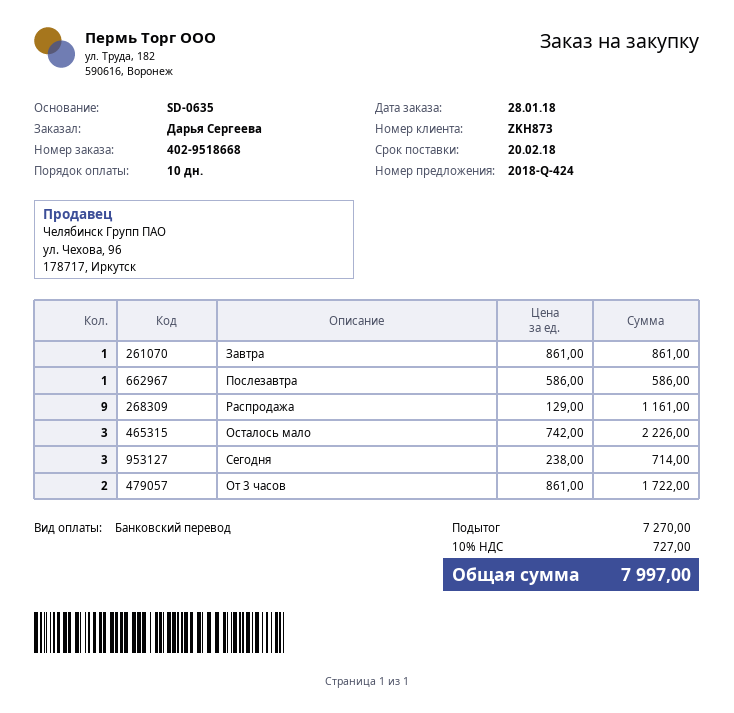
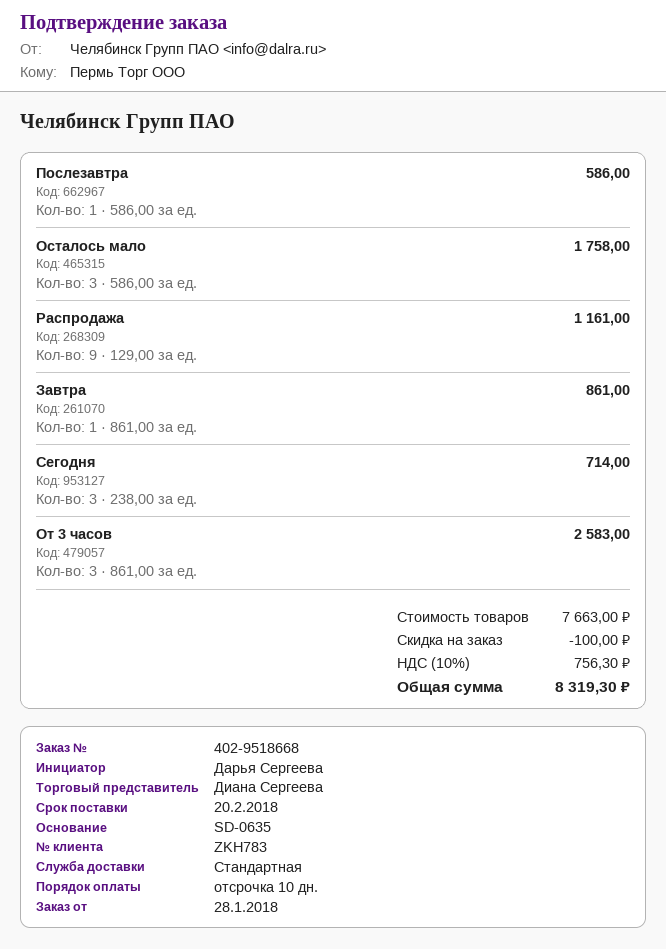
customer number: ZKH873 -> ZKH783
Осталось мало: 3 x 742.00 = 2226.00 -> 3 x 586.00 = 1758.00
От 3 часов: 2 x 861.00 = 1722.00 -> 3 x 861.00 = 2583.00
subtotal: 7270.00 -> 7663.00
discount: none -> 100.00
tax: 10% = 727.00 -> 10% = 756.30
total: 7997.00 -> 8319.30

